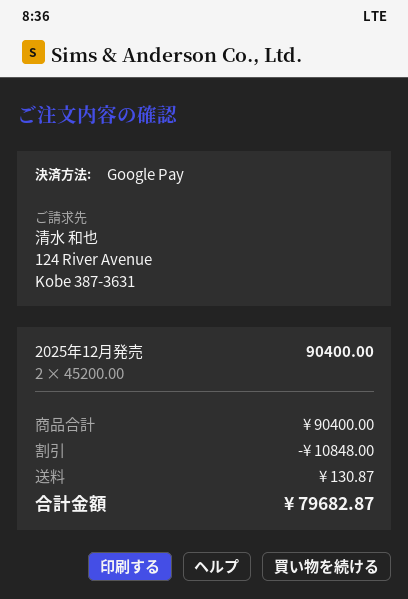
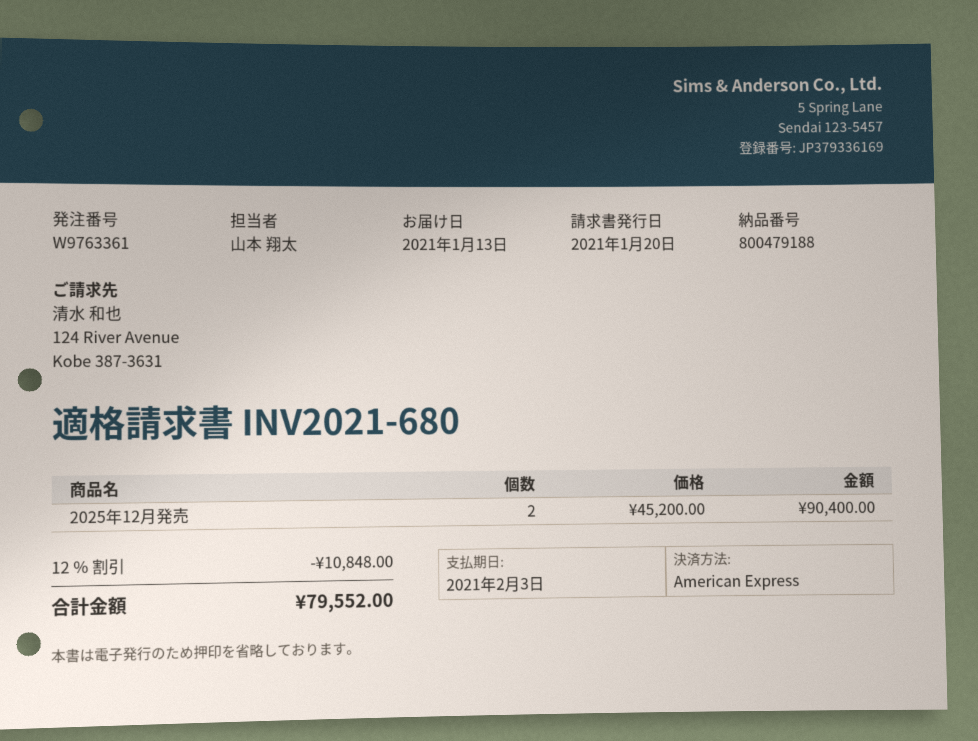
payment method: Google Pay -> American Express
shipping: 130.87 -> none
total: 79682.87 -> 79552.00

